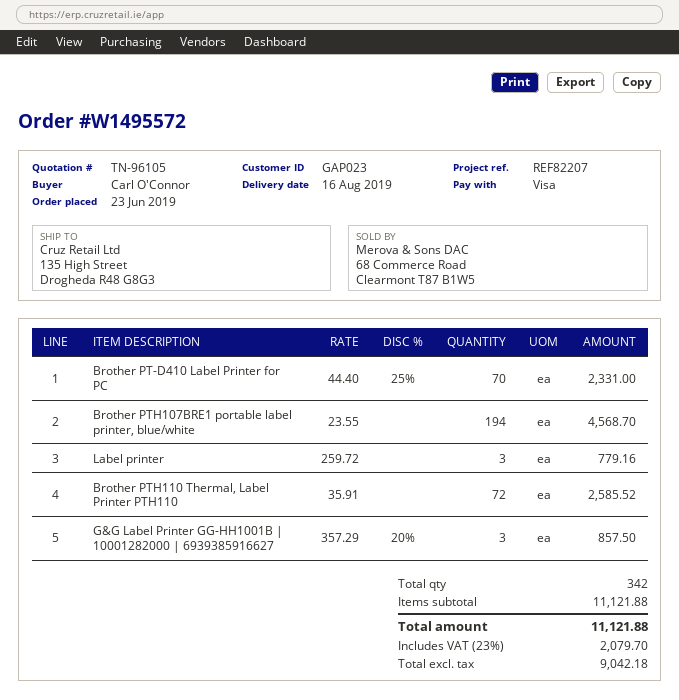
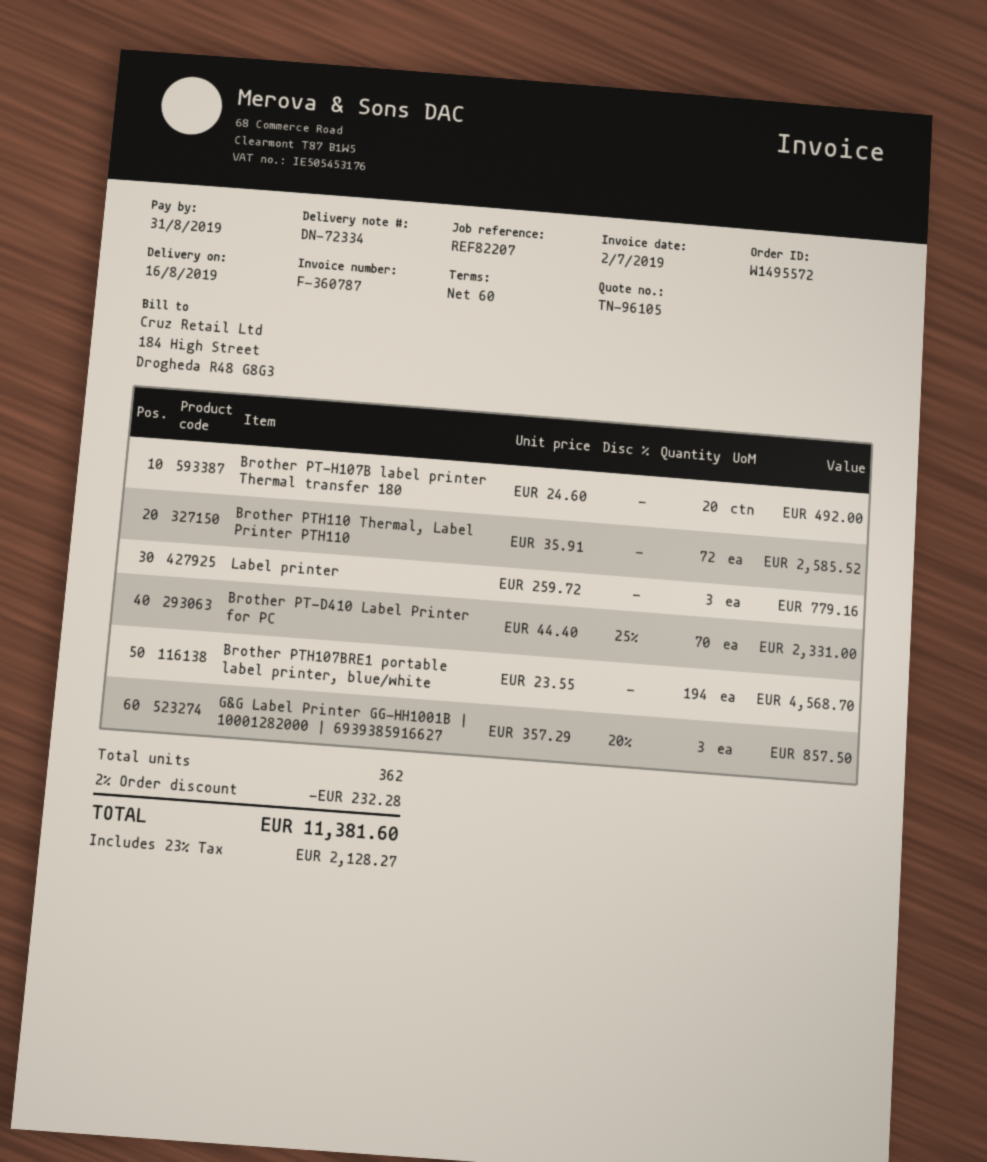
Brother PT-H107B label printer Thermal transfer 180: none -> 20 x 24.60 = 492.00
total quantity: 342 -> 362
discount: none -> 2% = 232.28
tax: 23% = 2079.70 -> 23% = 2128.27
total: 11121.88 -> 11381.60

